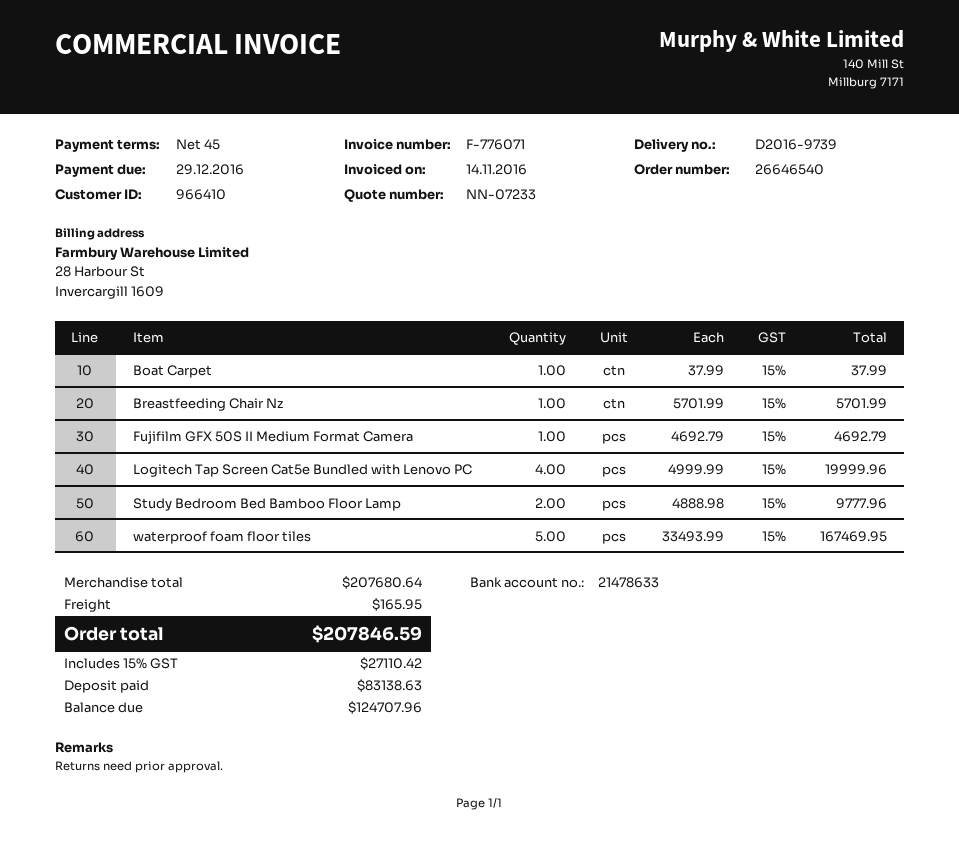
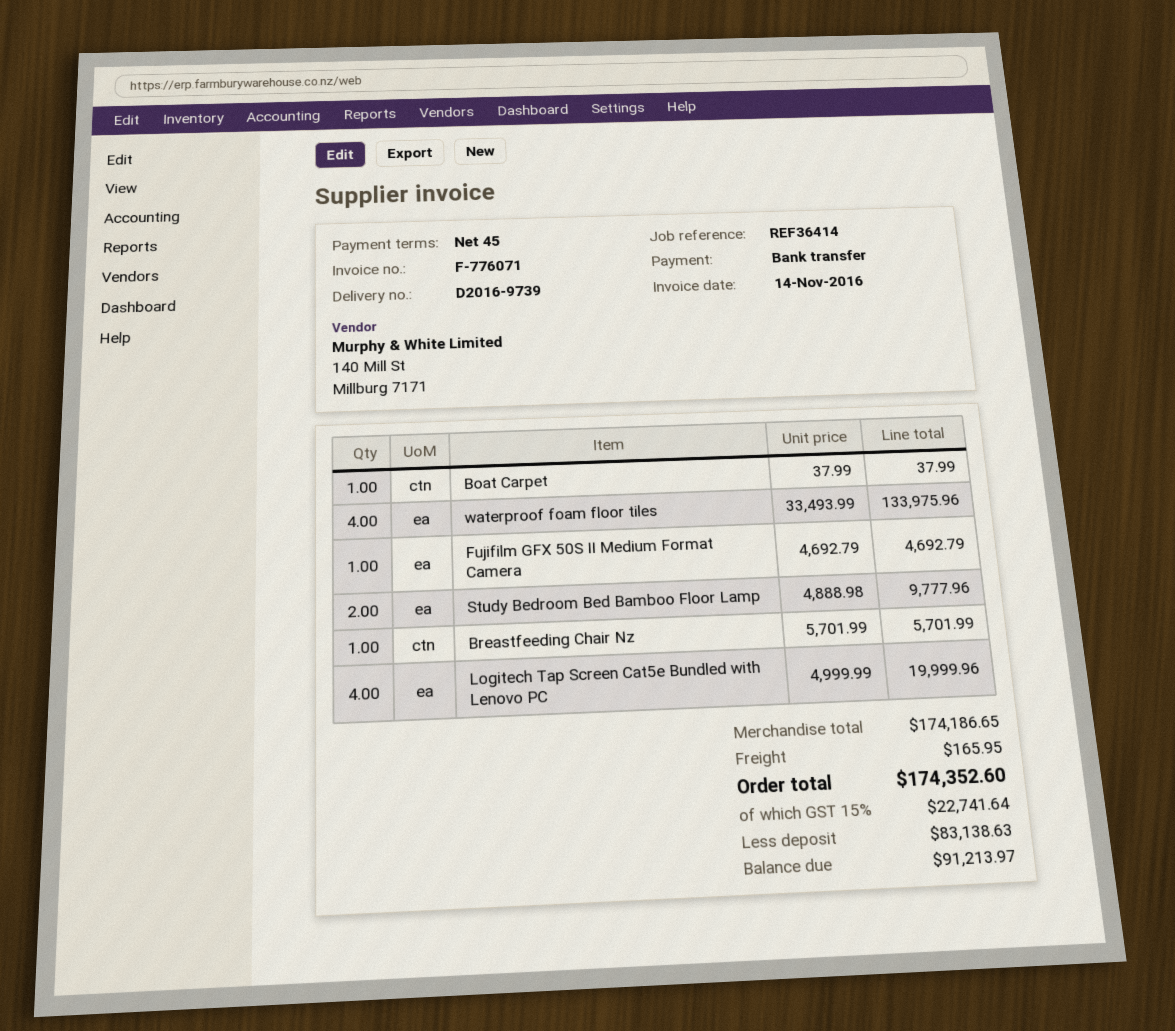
waterproof foam floor tiles: 5 x 33493.99 = 167469.95 -> 4 x 33493.99 = 133975.96
subtotal: 207680.64 -> 174186.65
tax: 15% = 27110.42 -> 15% = 22741.64
total: 207846.59 -> 174352.60
balance: 124707.96 -> 91213.97

